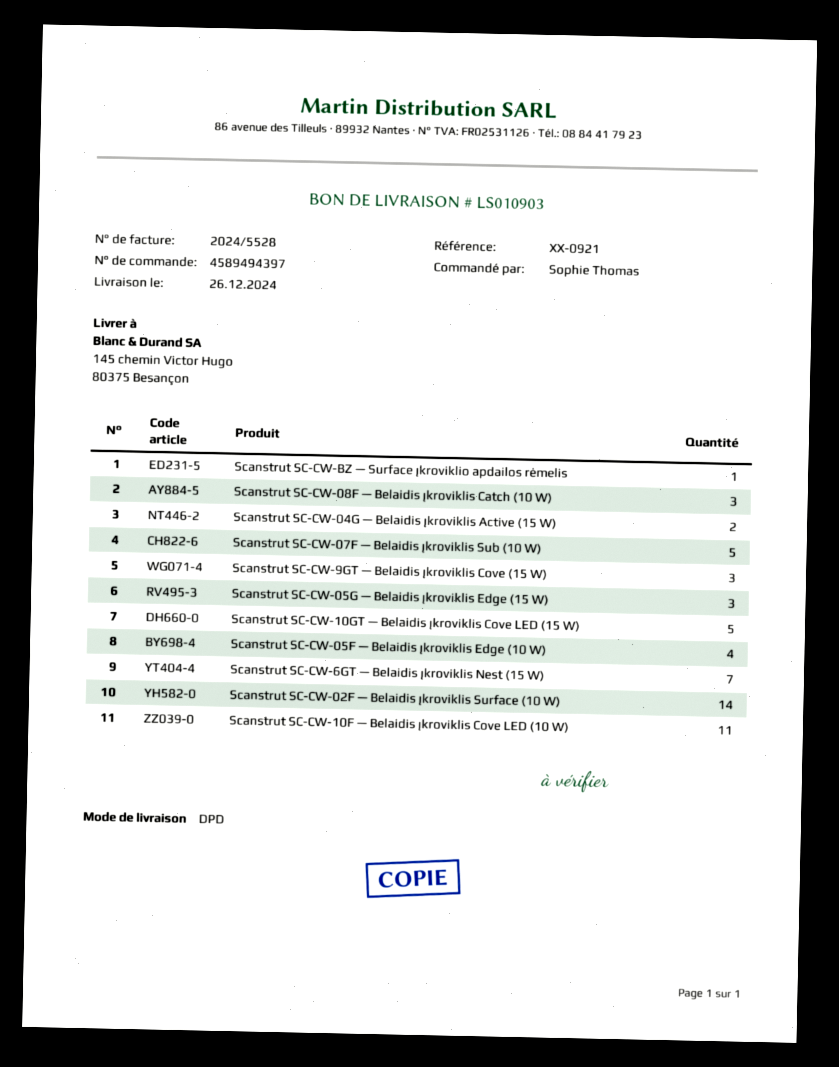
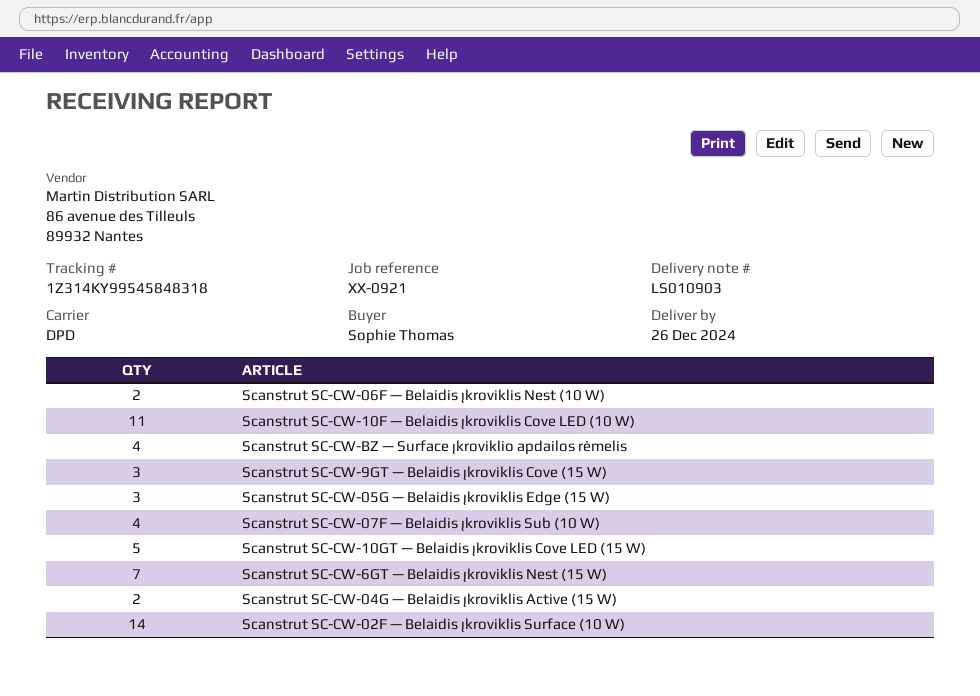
Scanstrut SC-CW-BZ — Surface įkroviklio apdailos rėmelis: 1 -> 4
Scanstrut SC-CW-08F — Belaidis įkroviklis Catch (10 W): 3 -> none
Scanstrut SC-CW-07F — Belaidis įkroviklis Sub (10 W): 5 -> 4
Scanstrut SC-CW-05F — Belaidis įkroviklis Edge (10 W): 4 -> none
Scanstrut SC-CW-06F — Belaidis įkroviklis Nest (10 W): none -> 2

